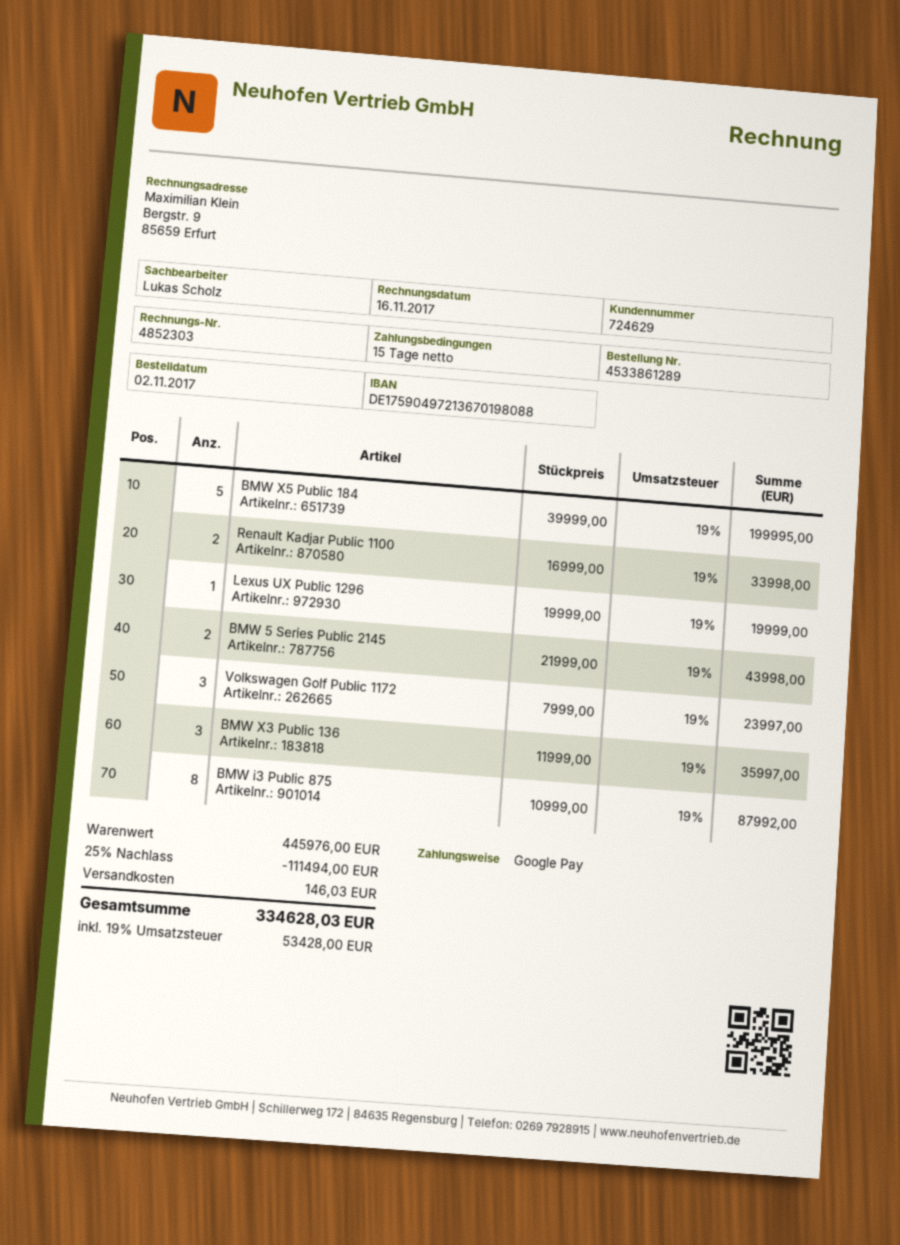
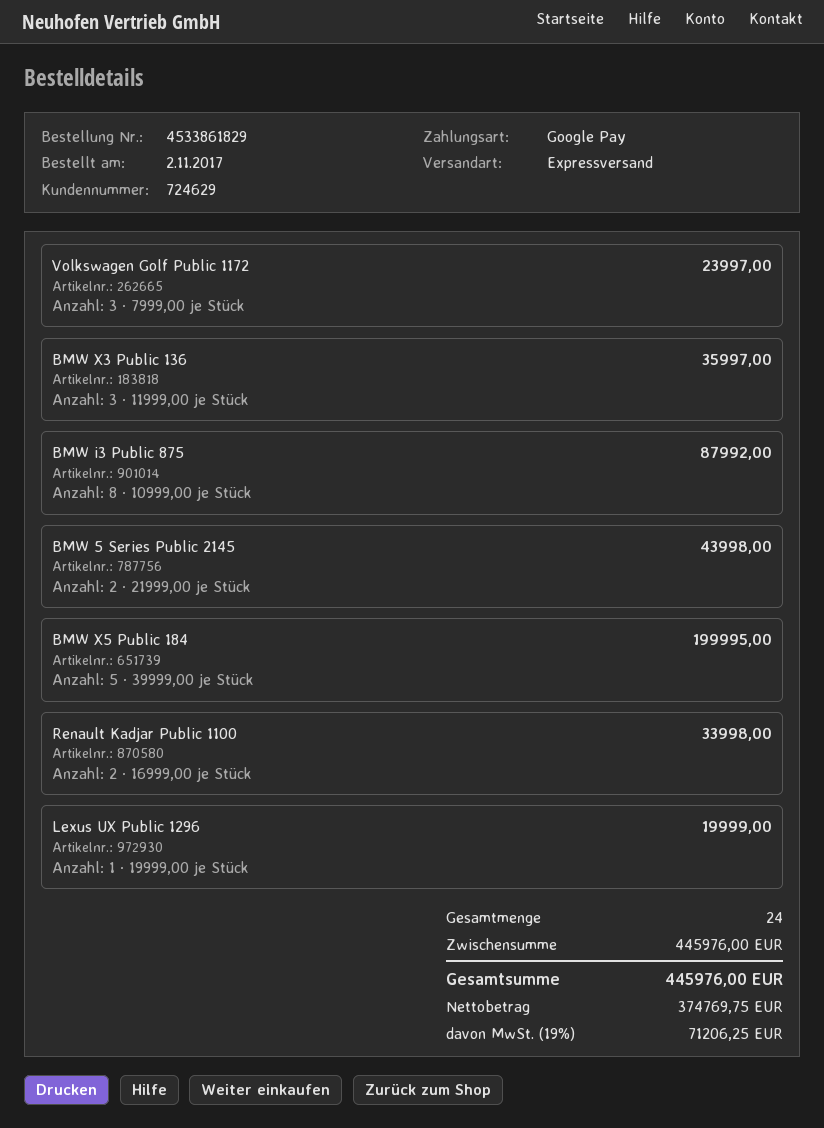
order number: 4533861289 -> 4533861829
discount: 25% = 111494.00 -> none
shipping: 146.03 -> none
tax: 19% = 53428.00 -> 19% = 71206.25
total: 334628.03 -> 445976.00

